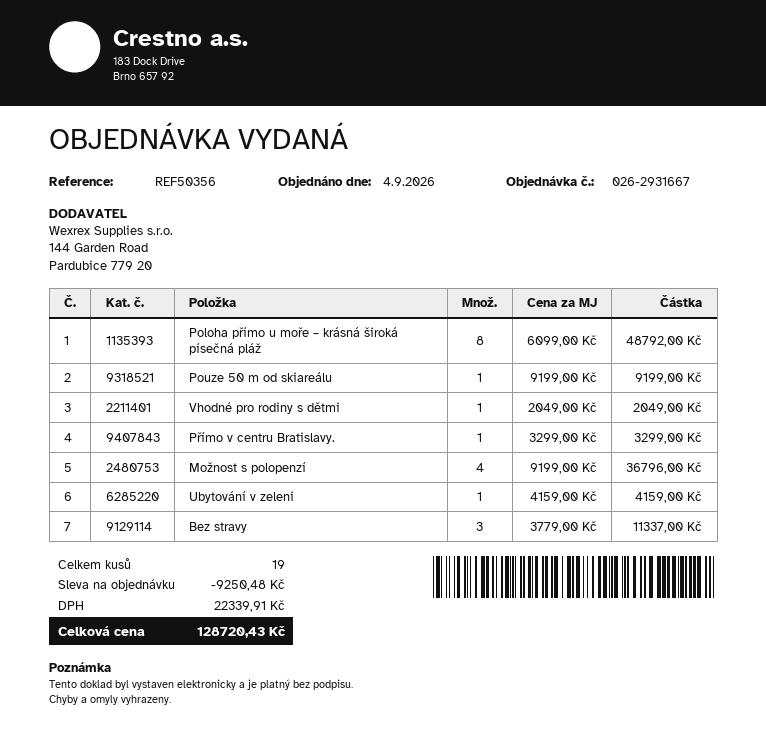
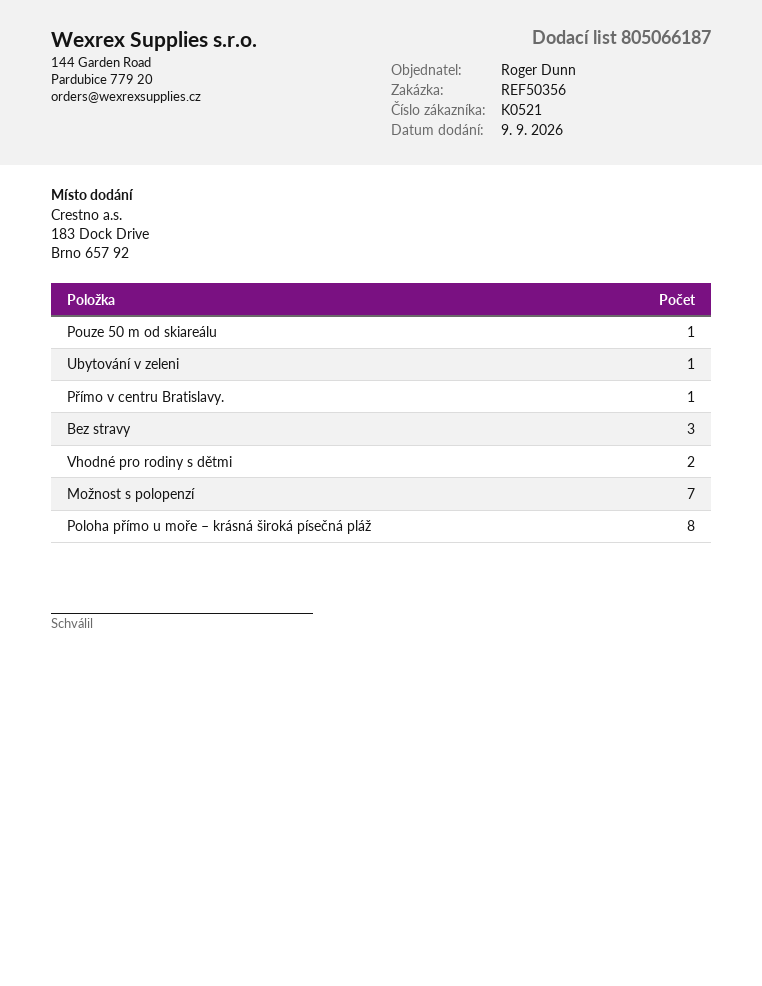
Vhodné pro rodiny s dětmi: 1 -> 2
Možnost s polopenzí: 4 -> 7

